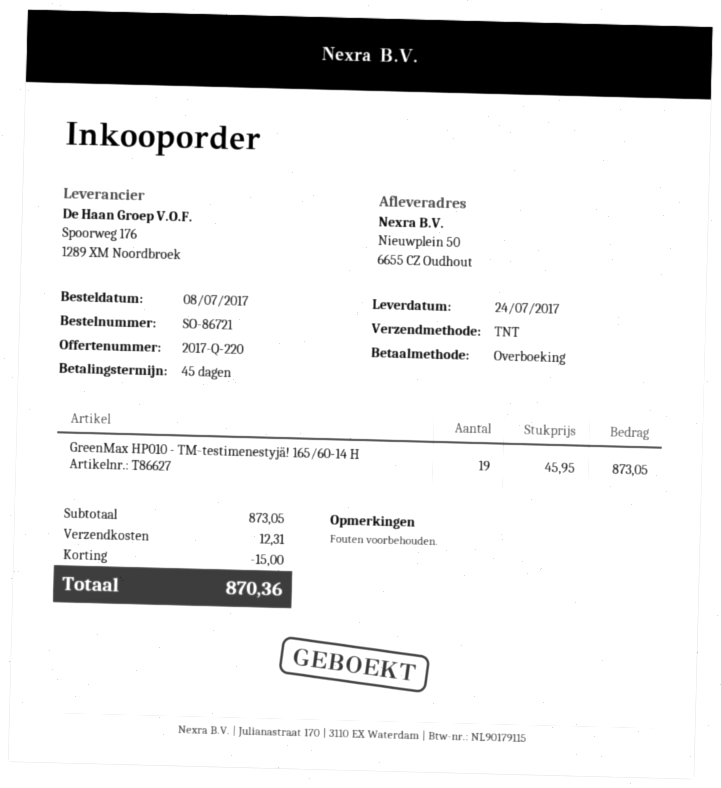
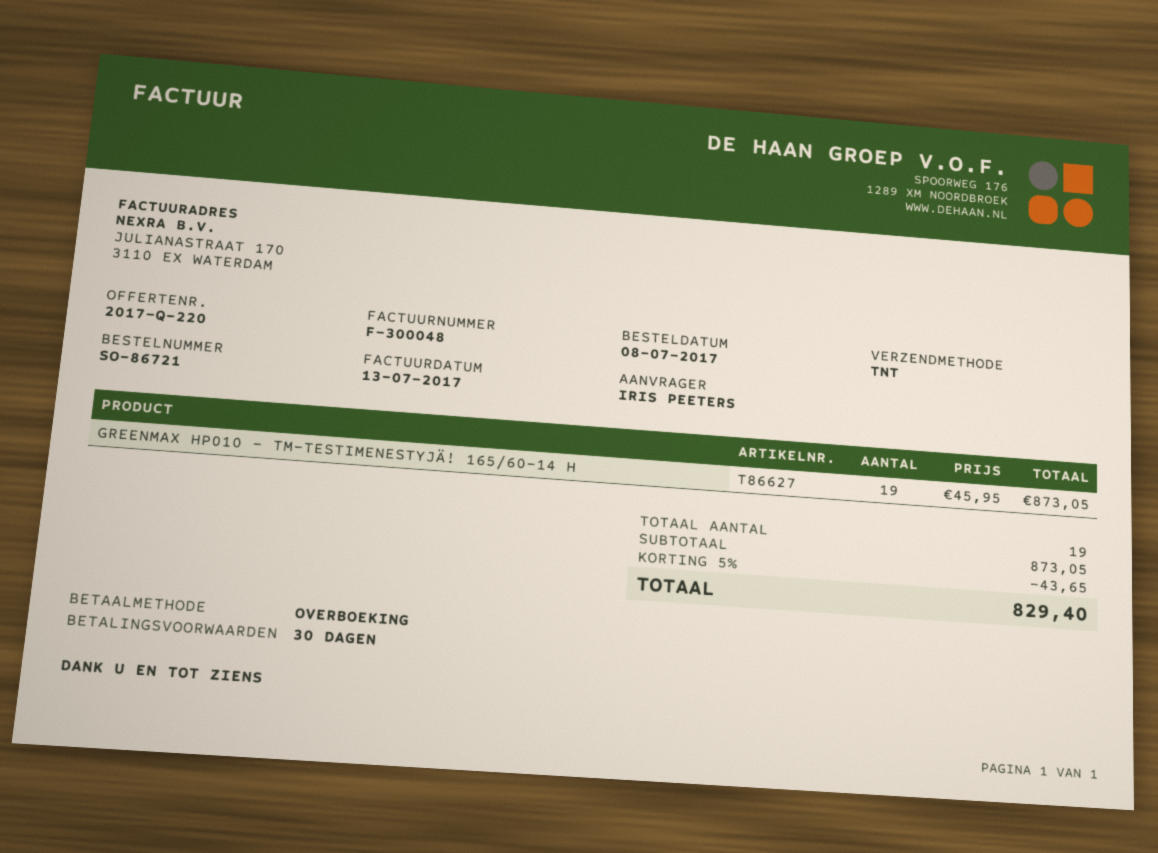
payment terms: 45 days -> 30 days
discount: 15.00 -> 43.65
shipping: 12.31 -> none
total: 870.36 -> 829.40

